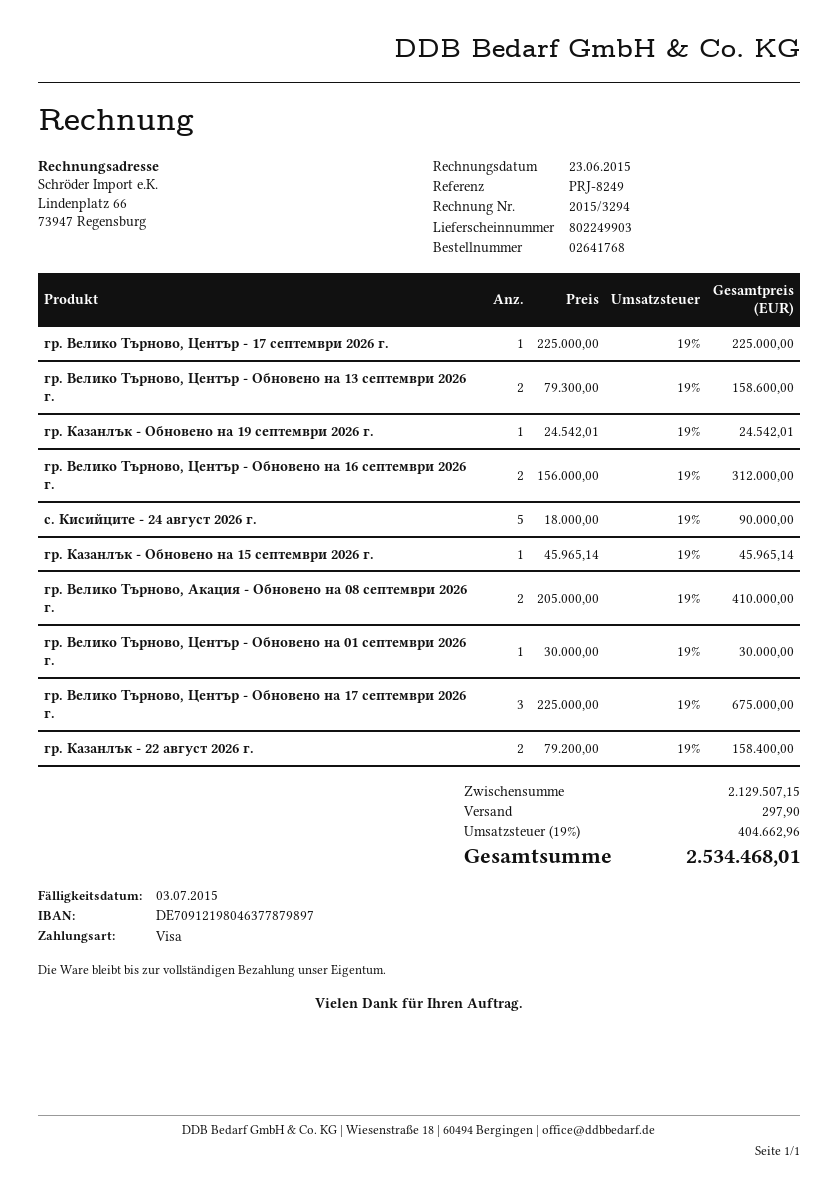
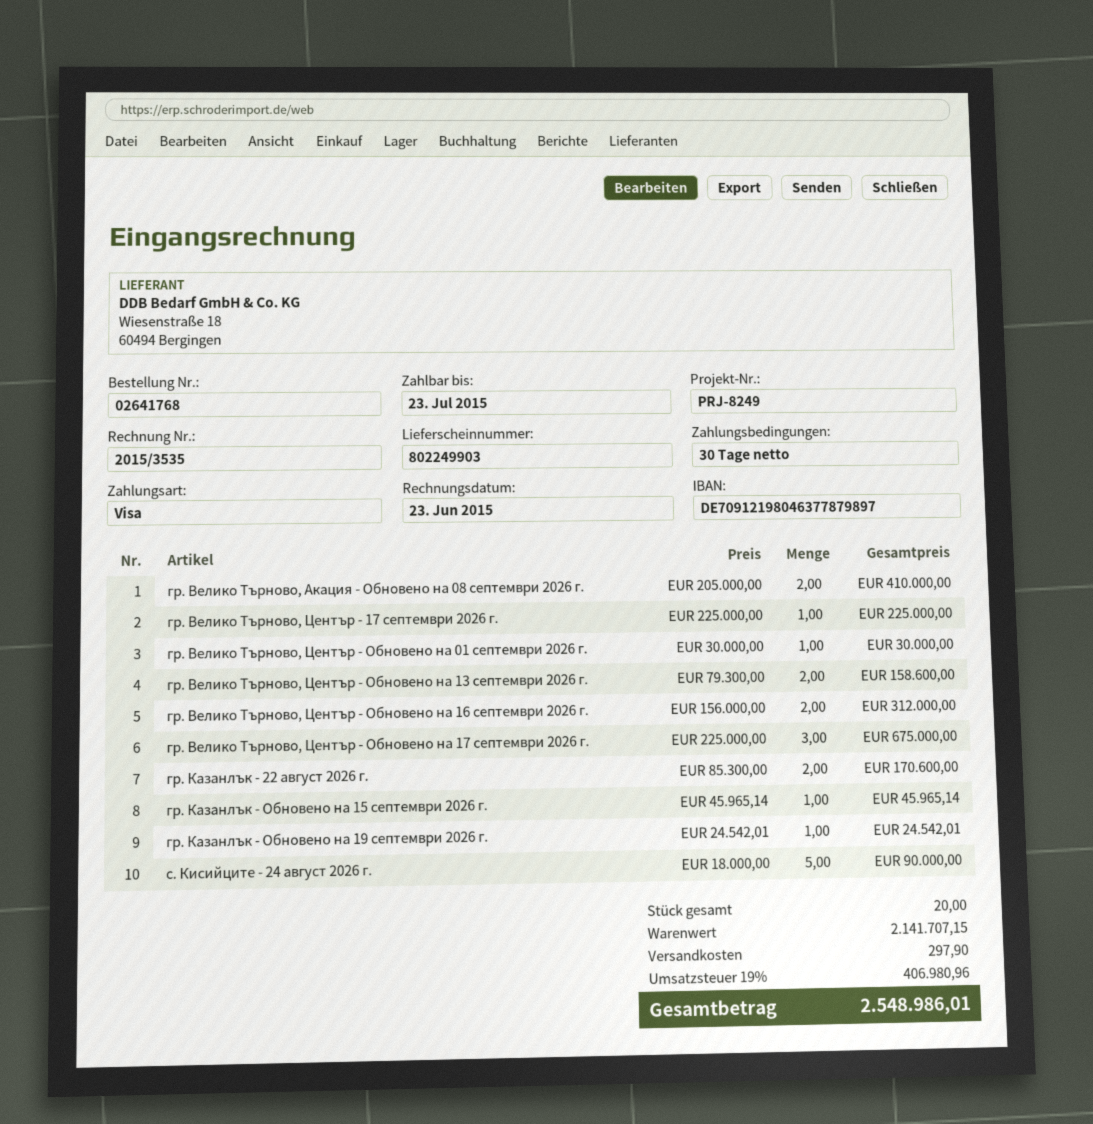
invoice number: 2015/3294 -> 2015/3535
due date: 2015-07-03 -> 2015-07-23
гр. Казанлък - 22 август 2026 г.: 2 x 79200.00 = 158400.00 -> 2 x 85300.00 = 170600.00
subtotal: 2129507.15 -> 2141707.15
tax: 19% = 404662.96 -> 19% = 406980.96
total: 2534468.01 -> 2548986.01

